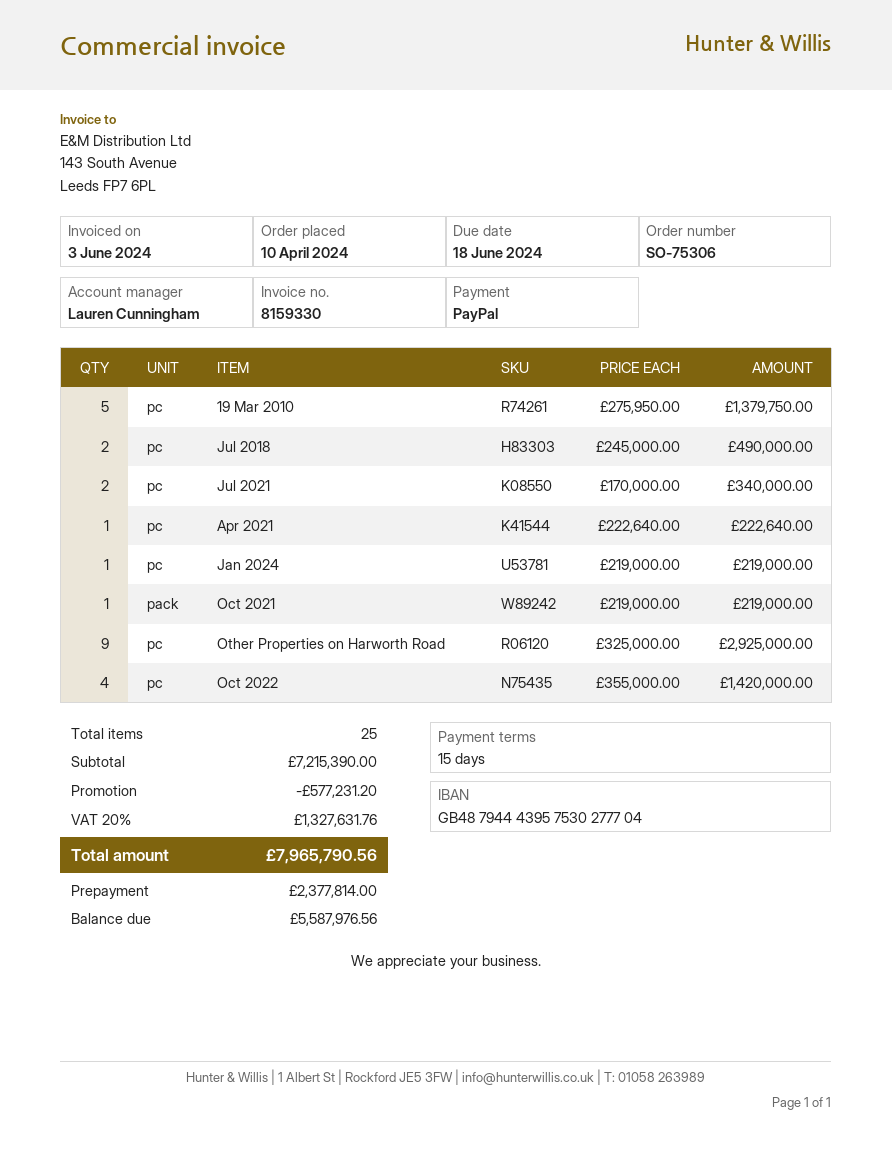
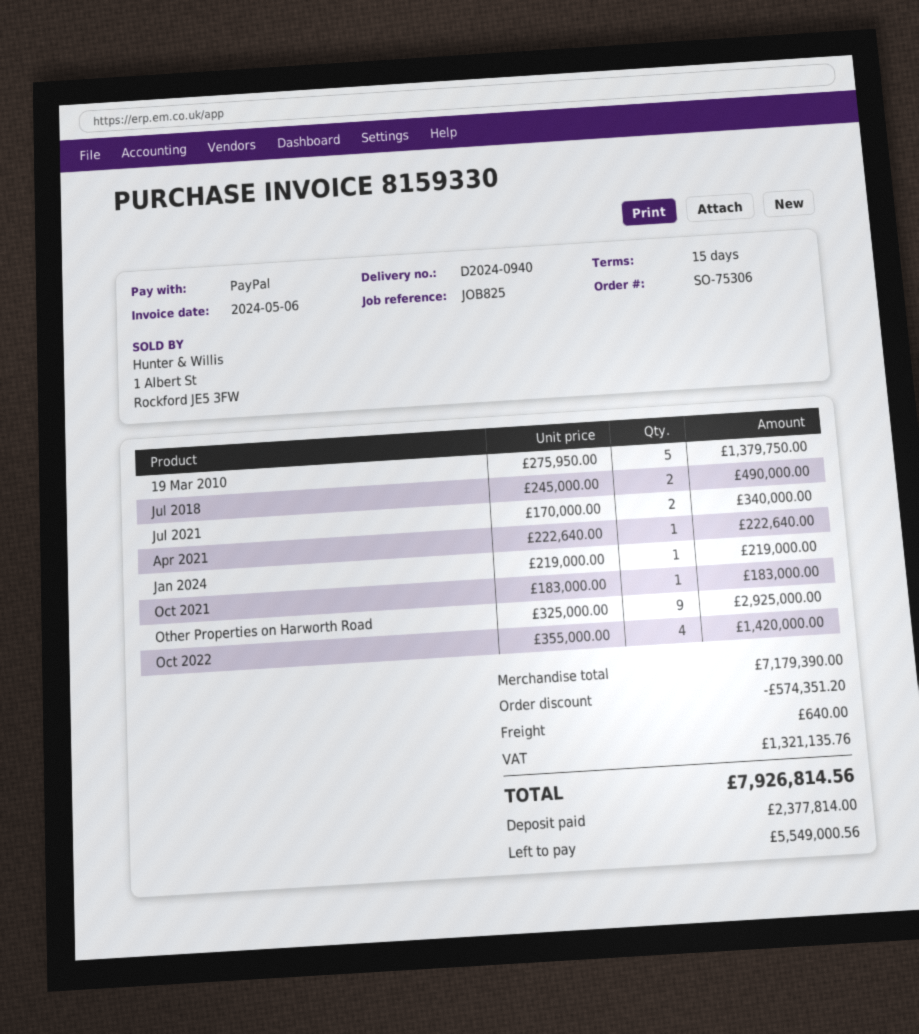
invoice date: 2024-06-03 -> 2024-05-06
Oct 2021: 1 x 219000.00 = 219000.00 -> 1 x 183000.00 = 183000.00
subtotal: 7215390.00 -> 7179390.00
discount: 577231.20 -> 574351.20
shipping: none -> 640.00
tax: 1327631.76 -> 1321135.76
total: 7965790.56 -> 7926814.56
balance: 5587976.56 -> 5549000.56

